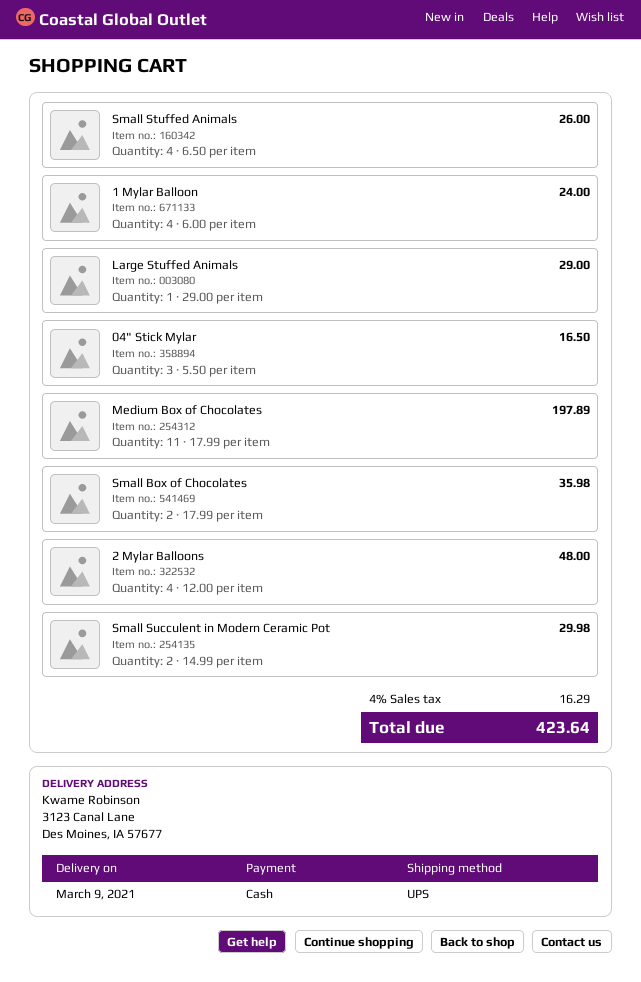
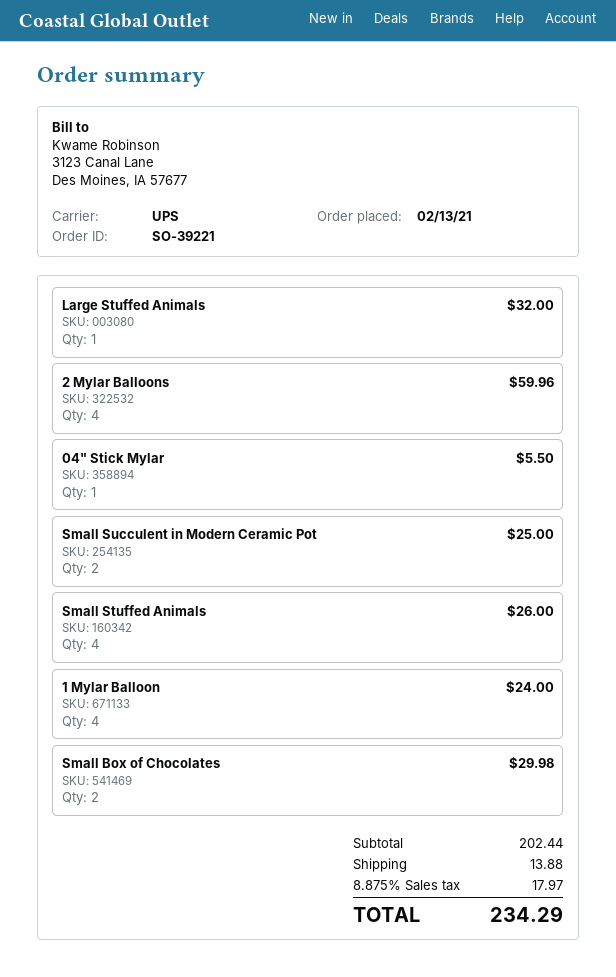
Large Stuffed Animals: 1 for 29.00 -> 1 for 32.00
04" Stick Mylar: 3 for 16.50 -> 1 for 5.50
Medium Box of Chocolates: 11 for 197.89 -> none
Small Box of Chocolates: 2 for 35.98 -> 2 for 29.98
2 Mylar Balloons: 4 for 48.00 -> 4 for 59.96
Small Succulent in Modern Ceramic Pot: 2 for 29.98 -> 2 for 25.00
shipping: none -> 13.88
tax: 4% = 16.29 -> 8.875% = 17.97
total: 423.64 -> 234.29

